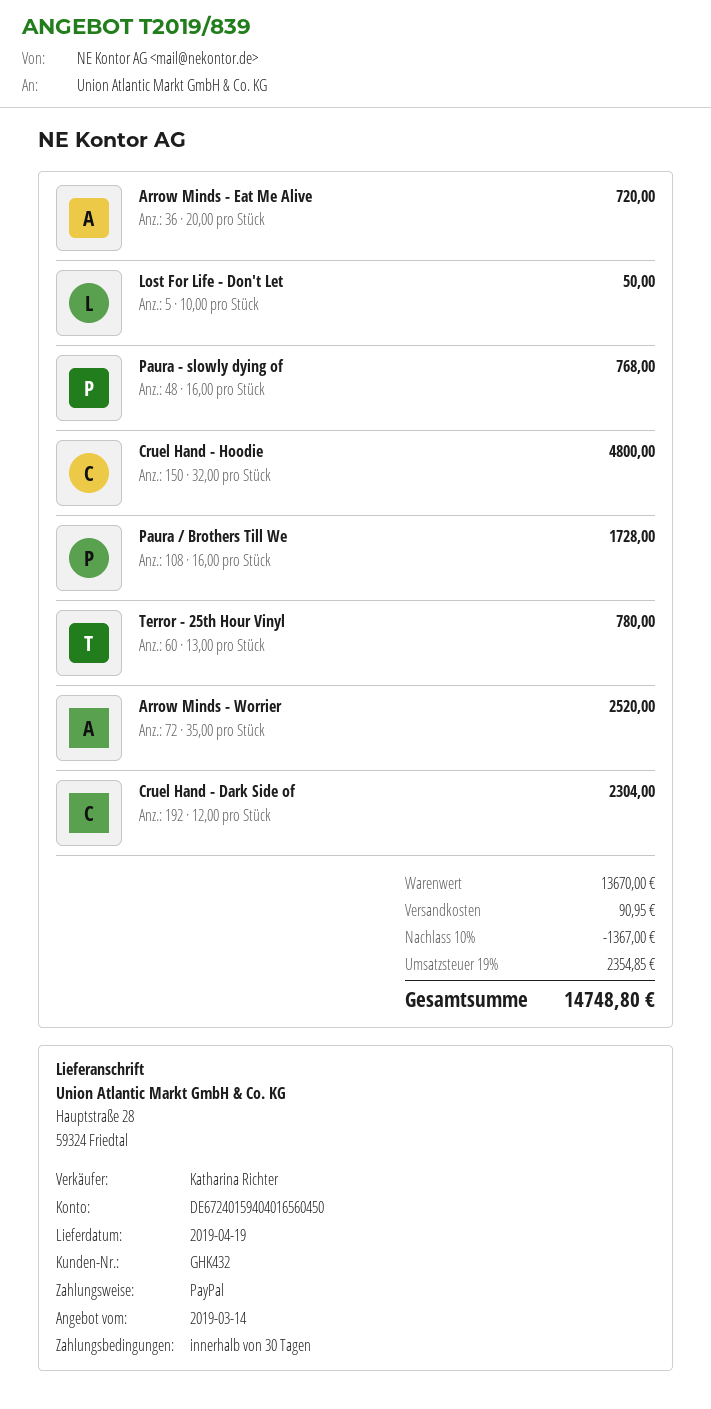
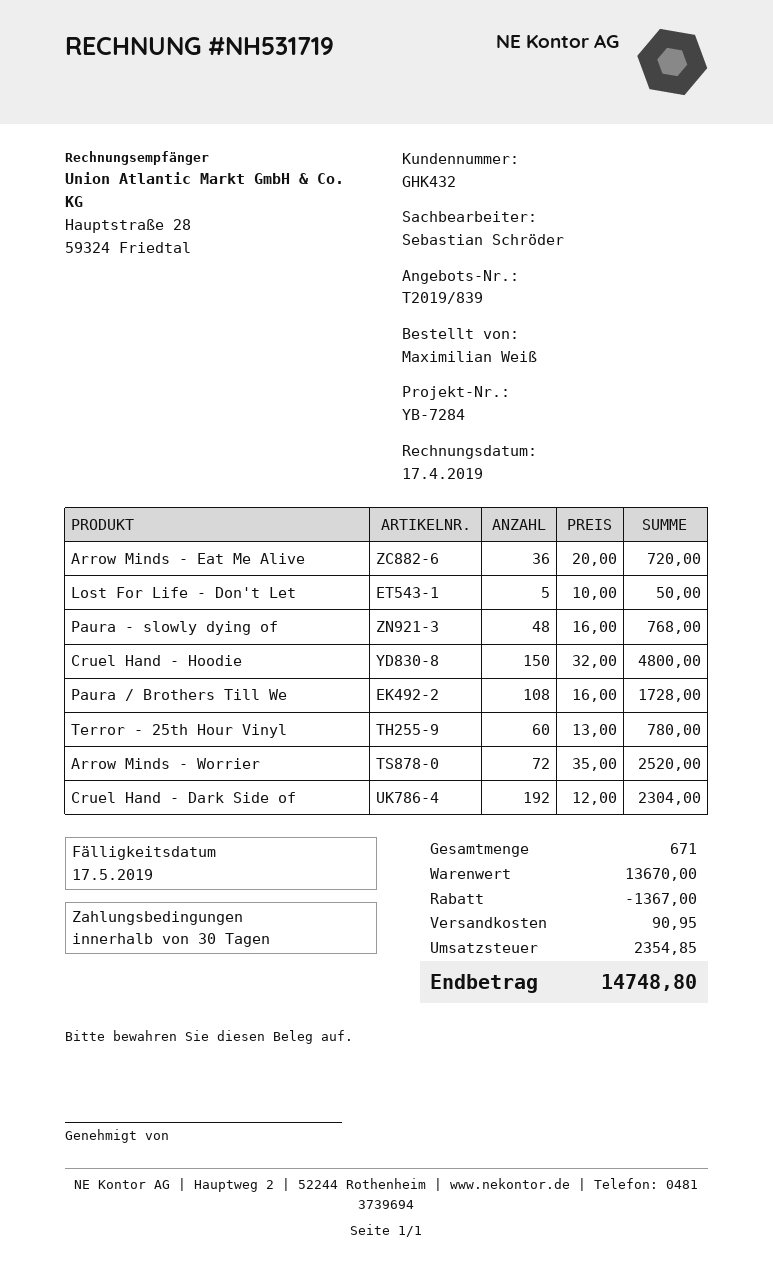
sales rep: Katharina Richter -> Sebastian Schröder

